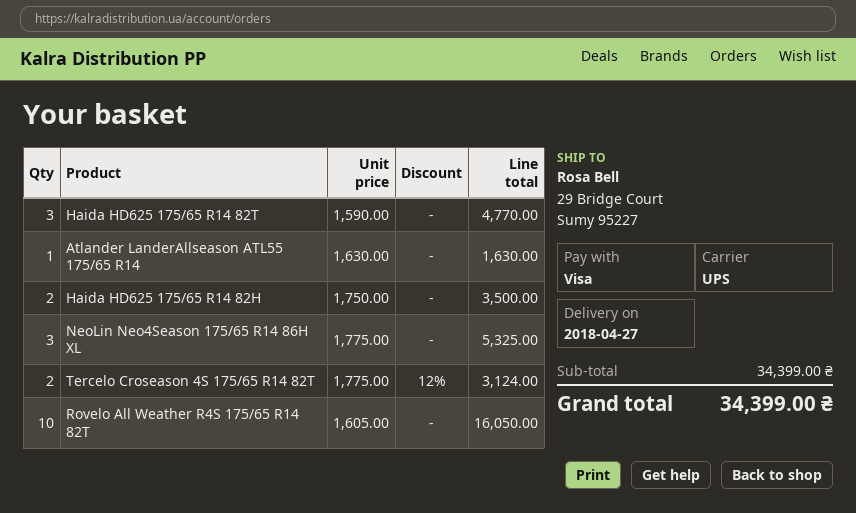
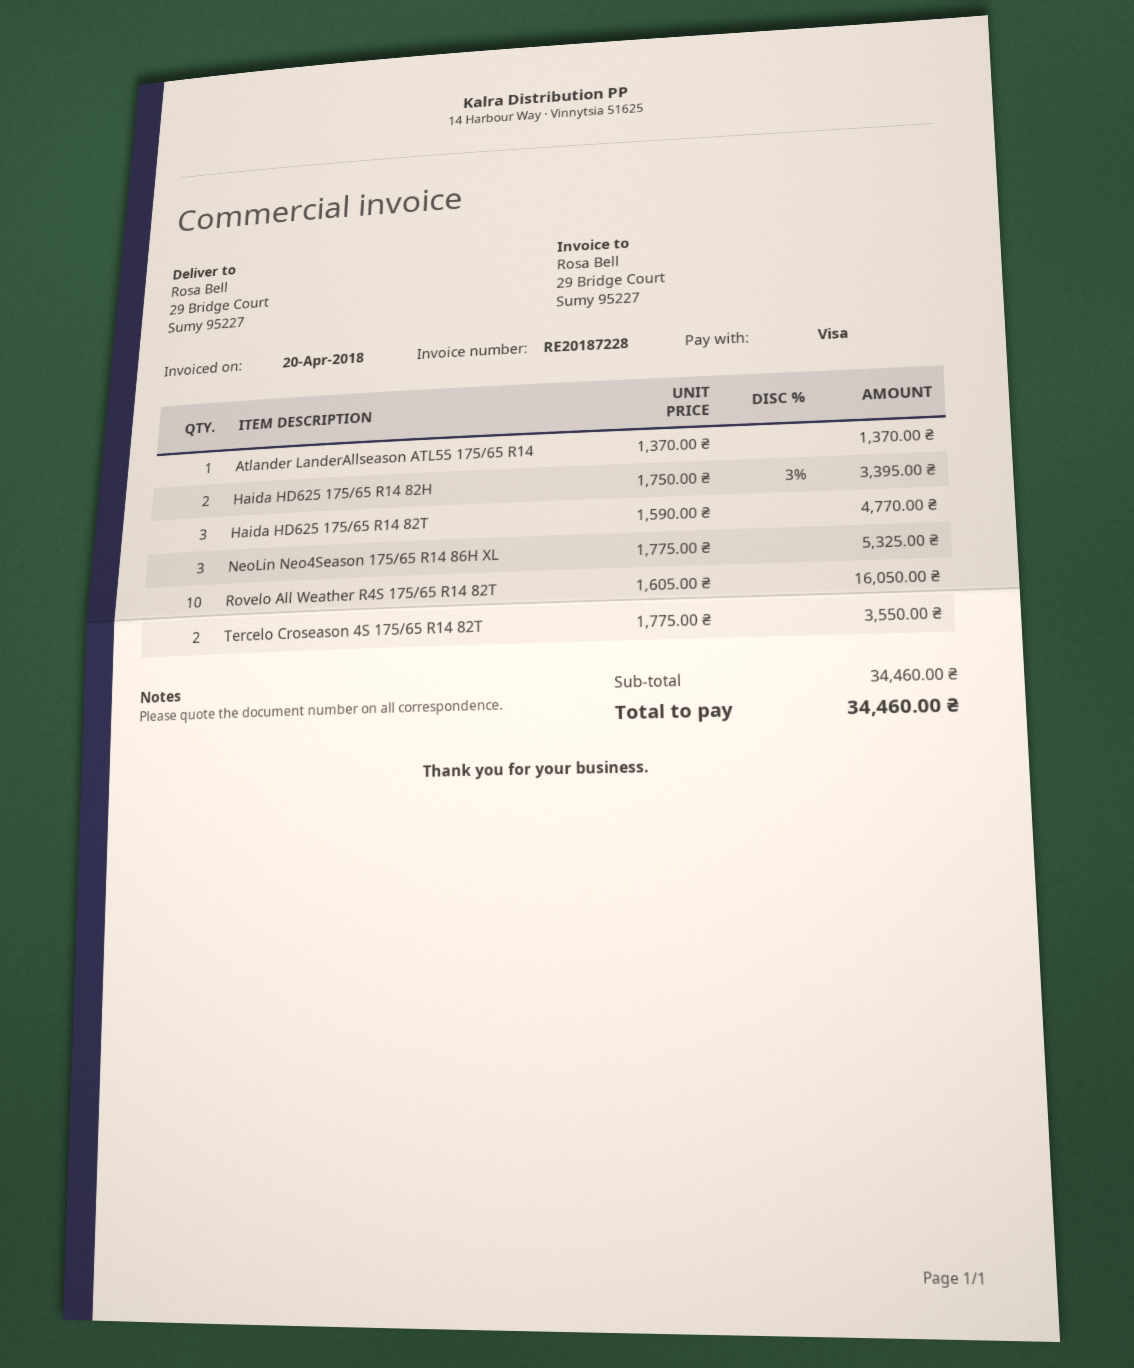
Atlander LanderAllseason ATL55 175/65 R14: 1 x 1630.00 = 1630.00 -> 1 x 1370.00 = 1370.00
Haida HD625 175/65 R14 82H: 2 x 1750.00 = 3500.00 -> 2 x 1750.00 - 3% = 3395.00
Tercelo Croseason 4S 175/65 R14 82T: 2 x 1775.00 - 12% = 3124.00 -> 2 x 1775.00 = 3550.00
subtotal: 34399.00 -> 34460.00
total: 34399.00 -> 34460.00

